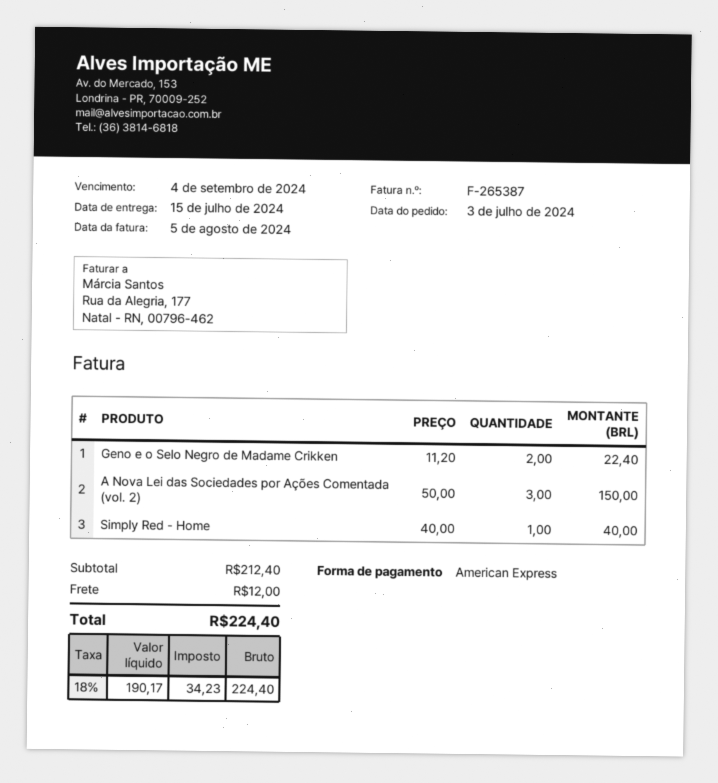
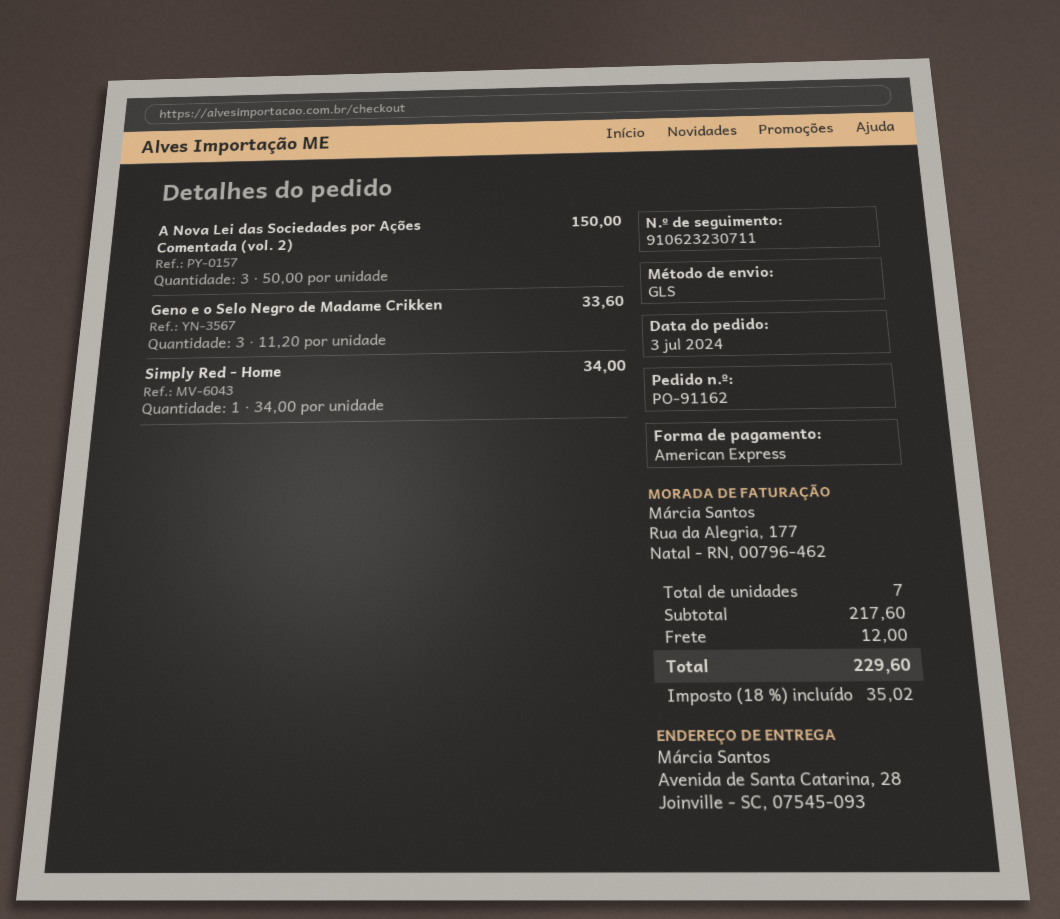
Geno e o Selo Negro de Madame Crikken: 2 x 11.20 = 22.40 -> 3 x 11.20 = 33.60
Simply Red - Home: 1 x 40.00 = 40.00 -> 1 x 34.00 = 34.00
subtotal: 212.40 -> 217.60
tax: 18% = 34.23 -> 18% = 35.02
total: 224.40 -> 229.60

